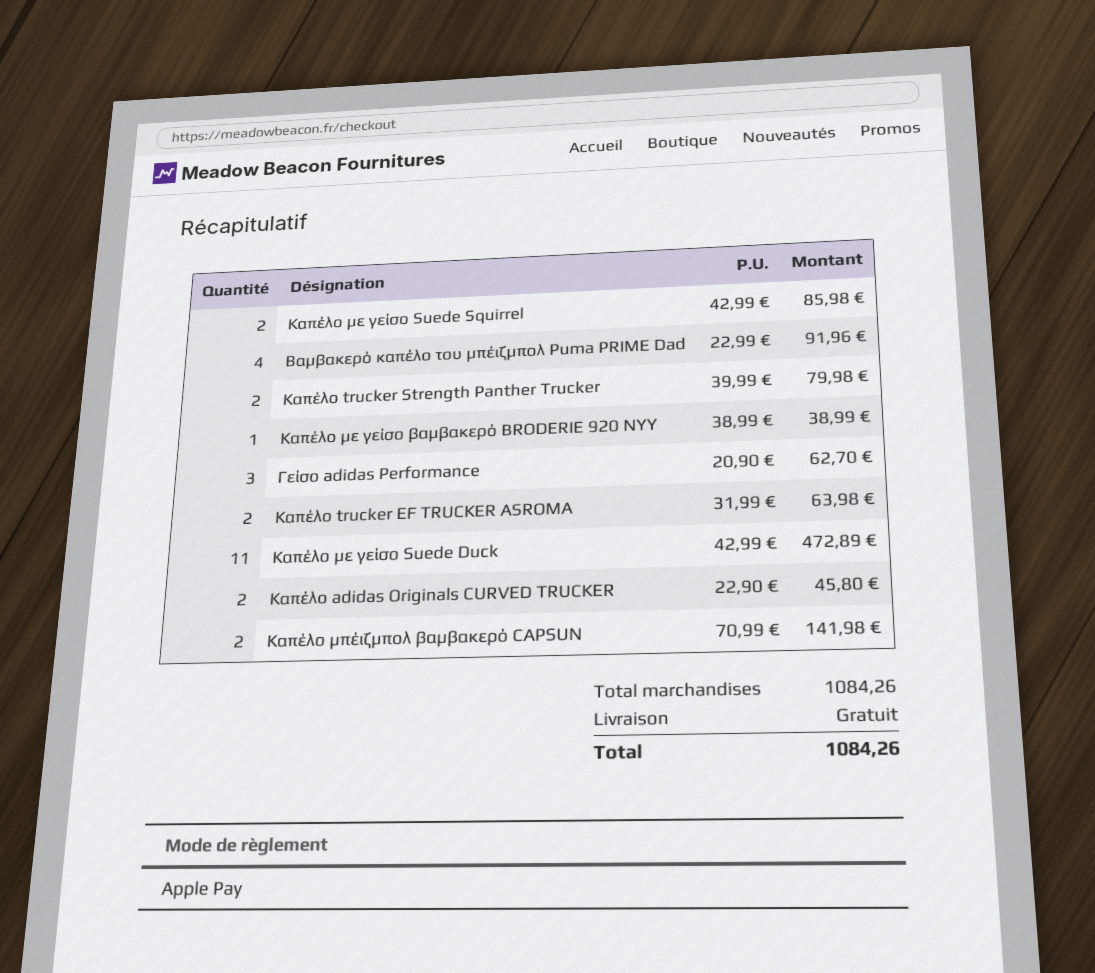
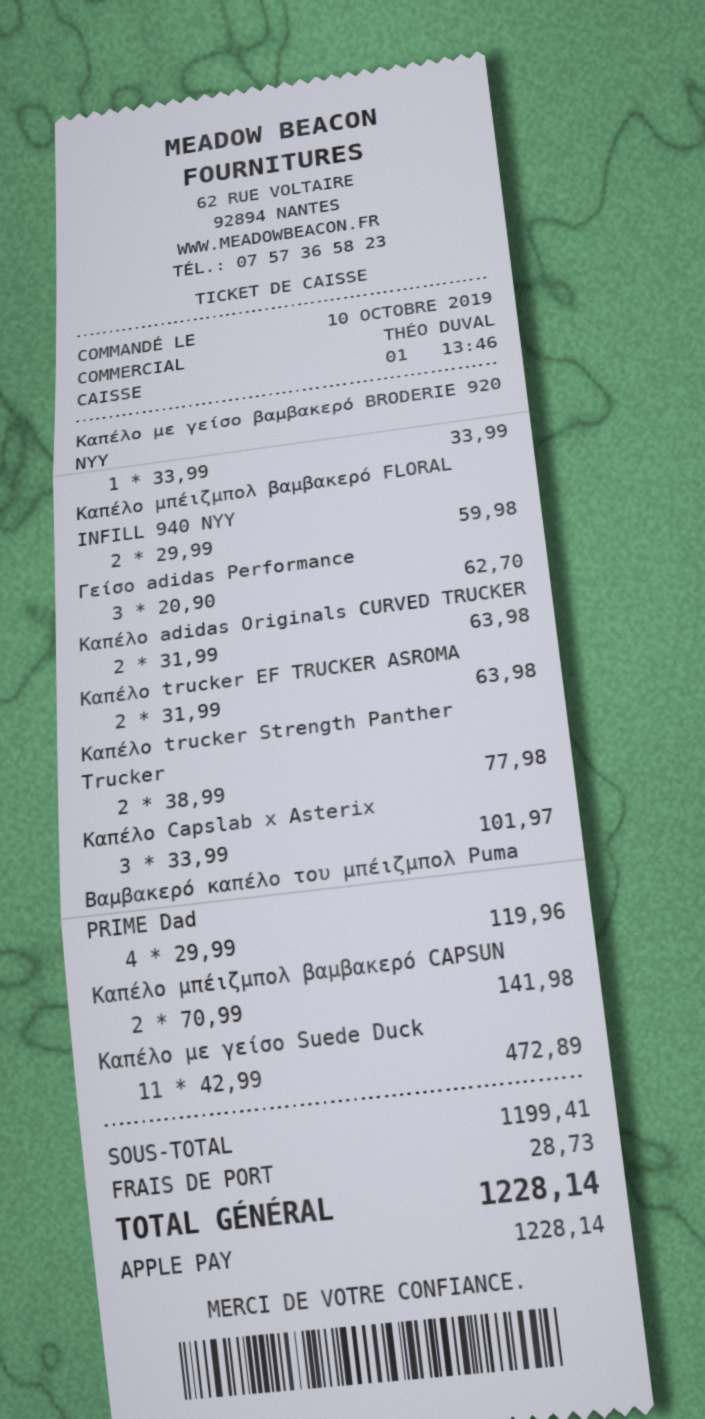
Καπέλο με γείσο Suede Squirrel: 2 x 42.99 = 85.98 -> none
Βαμβακερό καπέλο του μπέιζμπολ Puma PRIME Dad: 4 x 22.99 = 91.96 -> 4 x 29.99 = 119.96
Καπέλο trucker Strength Panther Trucker: 2 x 39.99 = 79.98 -> 2 x 38.99 = 77.98
Καπέλο με γείσο βαμβακερό BRODERIE 920 NYY: 1 x 38.99 = 38.99 -> 1 x 33.99 = 33.99
Καπέλο adidas Originals CURVED TRUCKER: 2 x 22.90 = 45.80 -> 2 x 31.99 = 63.98
Καπέλο μπέιζμπολ βαμβακερό FLORAL INFILL 940 NYY: none -> 2 x 29.99 = 59.98
Καπέλο Capslab x Asterix: none -> 3 x 33.99 = 101.97
subtotal: 1084.26 -> 1199.41
shipping: 0.00 -> 28.73
total: 1084.26 -> 1228.14

